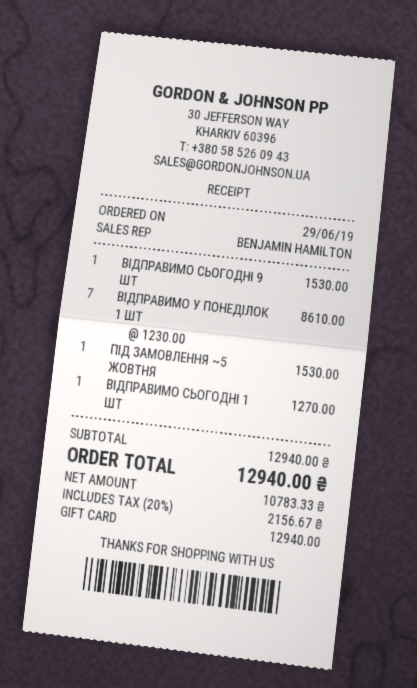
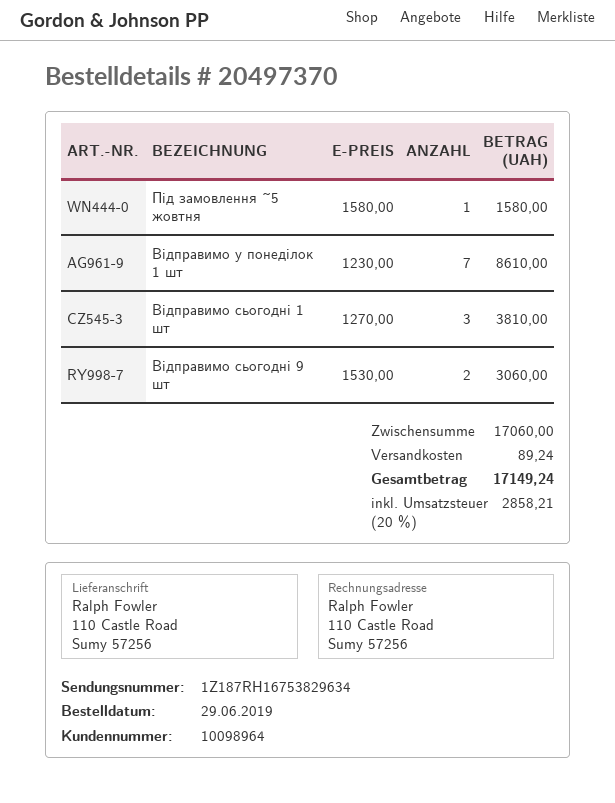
ВІДПРАВИМО СЬОГОДНІ 9 ШТ: 1 x 1530.00 = 1530.00 -> 2 x 1530.00 = 3060.00
ПІД ЗАМОВЛЕННЯ ~5 ЖОВТНЯ: 1 x 1530.00 = 1530.00 -> 1 x 1580.00 = 1580.00
ВІДПРАВИМО СЬОГОДНІ 1 ШТ: 1 x 1270.00 = 1270.00 -> 3 x 1270.00 = 3810.00
subtotal: 12940.00 -> 17060.00
shipping: none -> 89.24
tax: 20% = 2156.67 -> 20% = 2858.21
total: 12940.00 -> 17149.24

